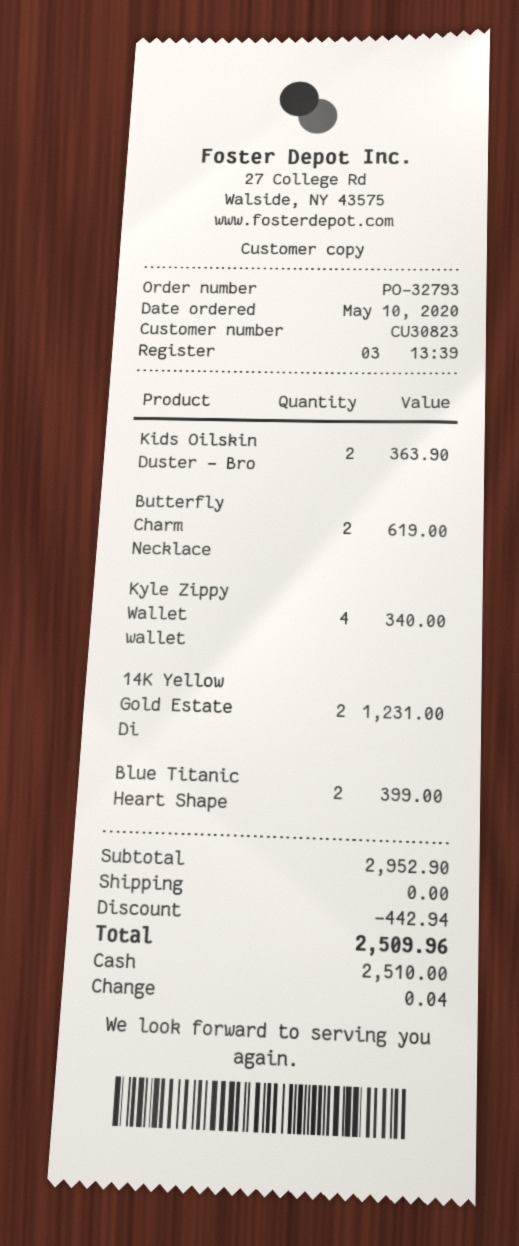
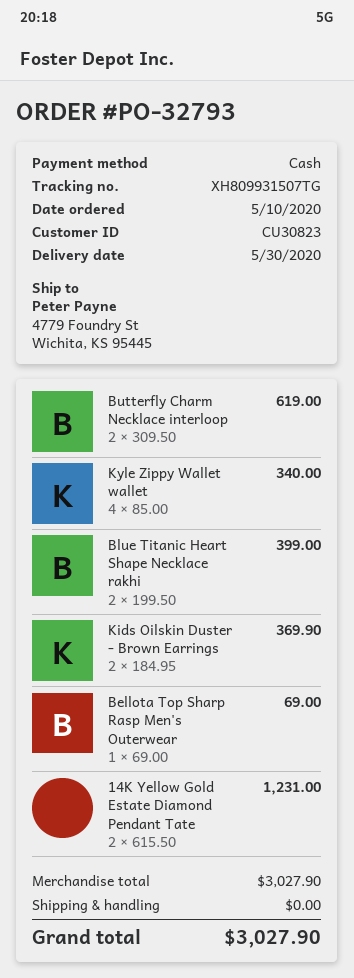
Kids Oilskin Duster - Bro: 2 for 363.90 -> 2 for 369.90
Bellota Top Sharp Rasp Men's Outerwear: none -> 1 for 69.00
subtotal: 2952.90 -> 3027.90
discount: 442.94 -> none
total: 2509.96 -> 3027.90

